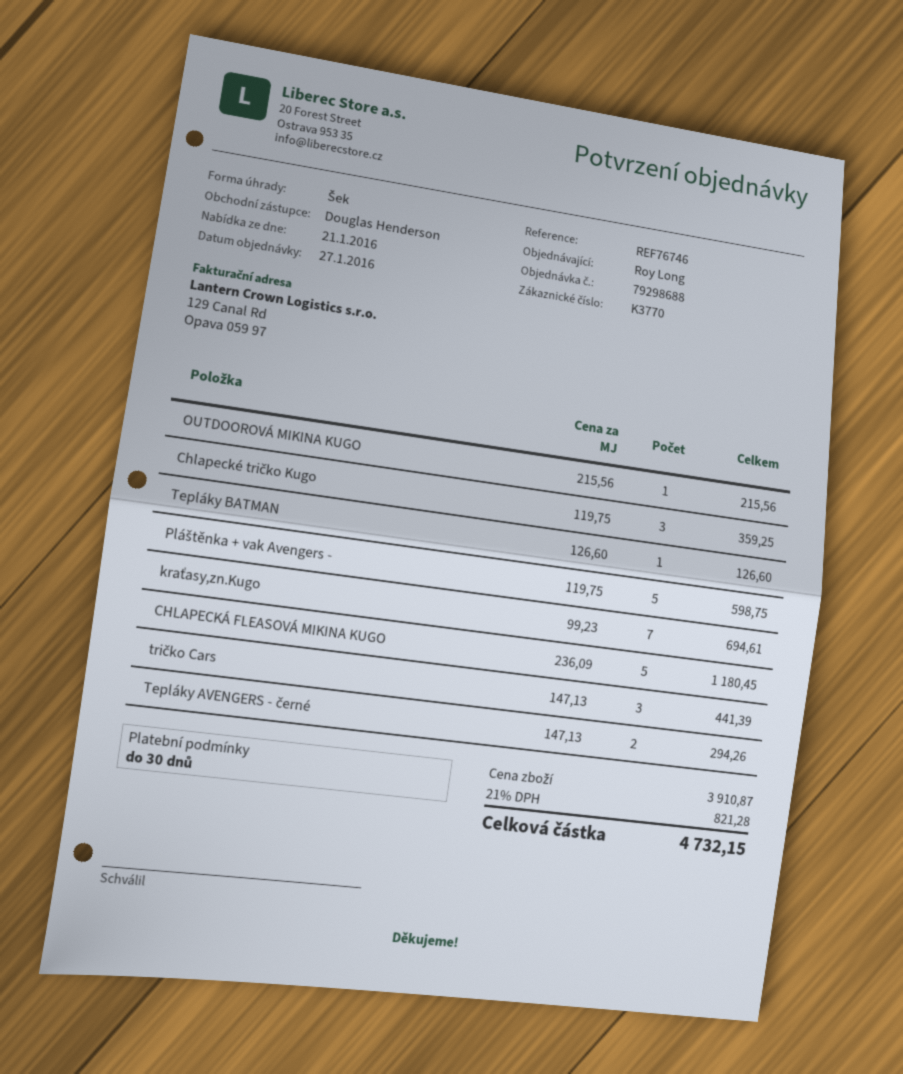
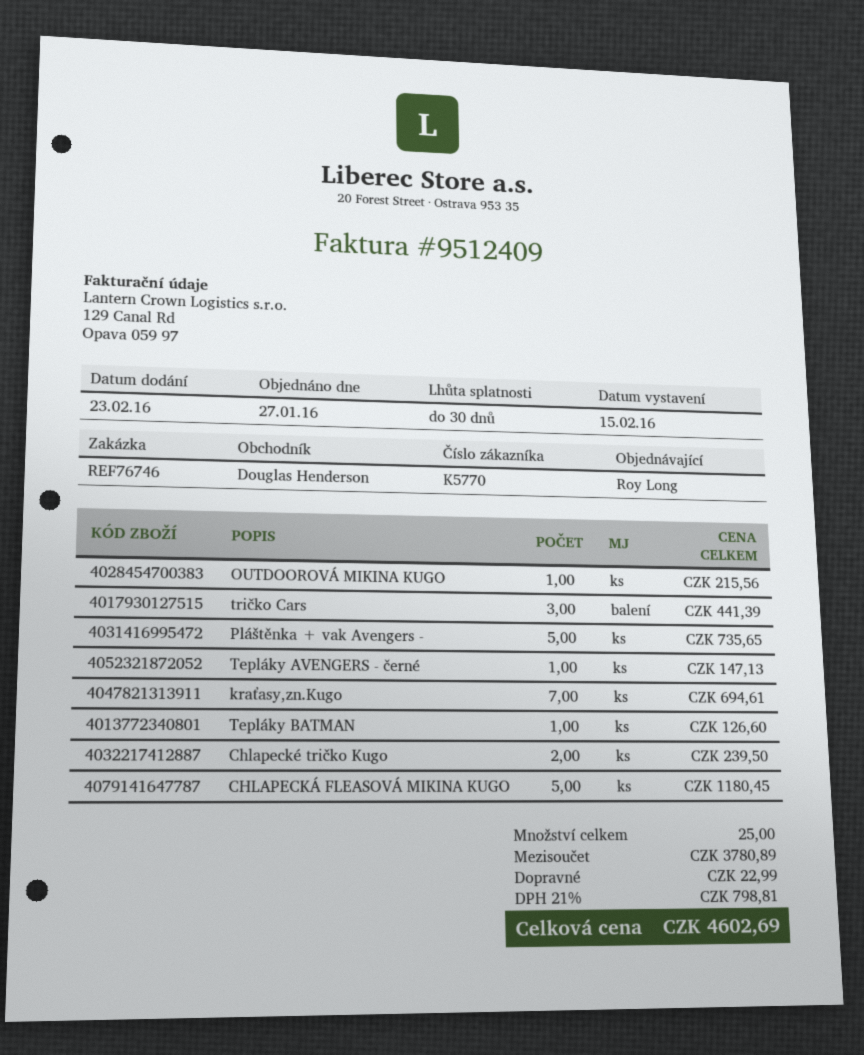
customer number: K3770 -> K5770
Chlapecké tričko Kugo: 3 for 359.25 -> 2 for 239.50
Pláštěnka + vak Avengers -: 5 for 598.75 -> 5 for 735.65
Tepláky AVENGERS - černé: 2 for 294.26 -> 1 for 147.13
subtotal: 3910.87 -> 3780.89
shipping: none -> 22.99
tax: 21% = 821.28 -> 21% = 798.81
total: 4732.15 -> 4602.69

